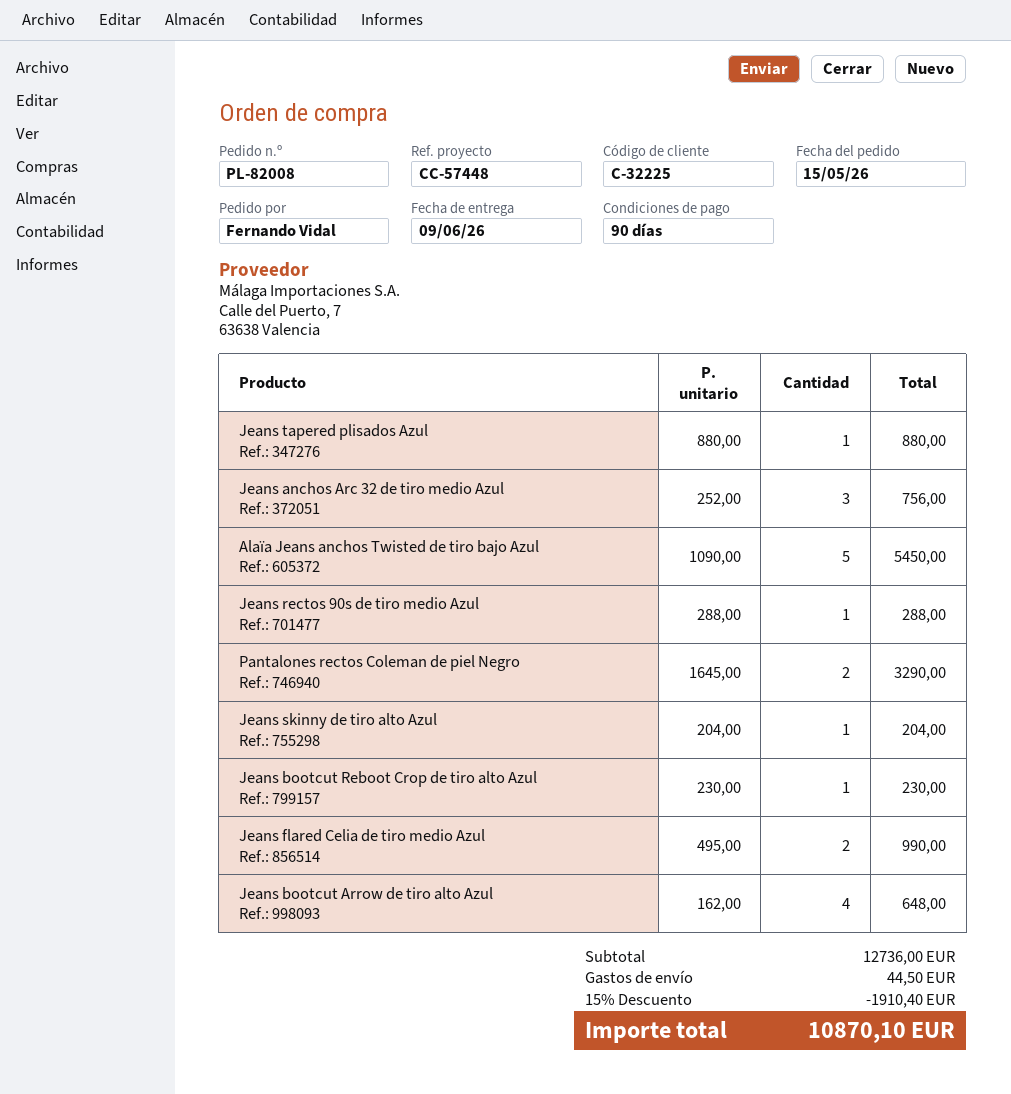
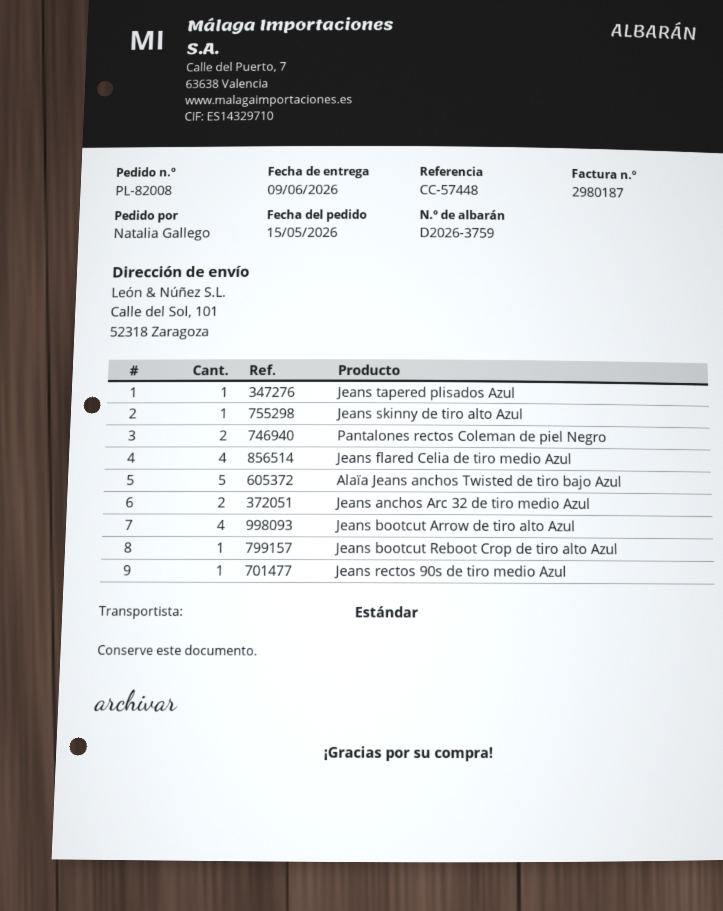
ordered by: Fernando Vidal -> Natalia Gallego
Jeans anchos Arc 32 de tiro medio Azul: 3 -> 2
Jeans flared Celia de tiro medio Azul: 2 -> 4

